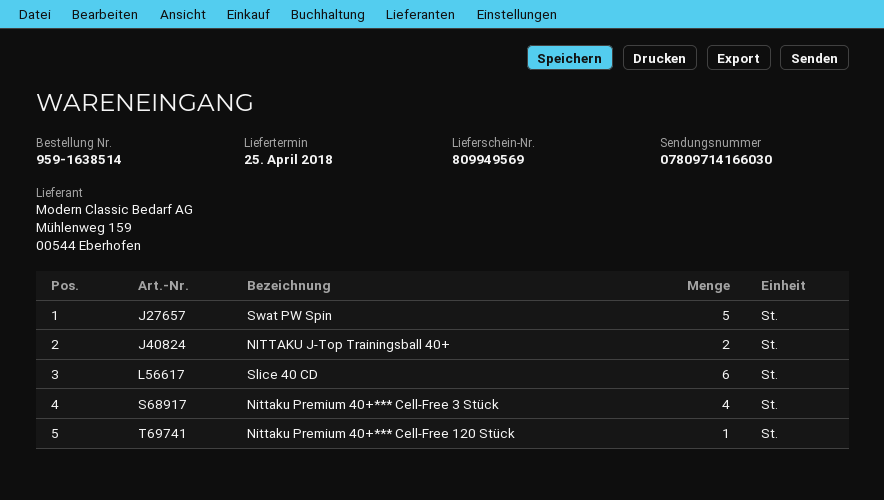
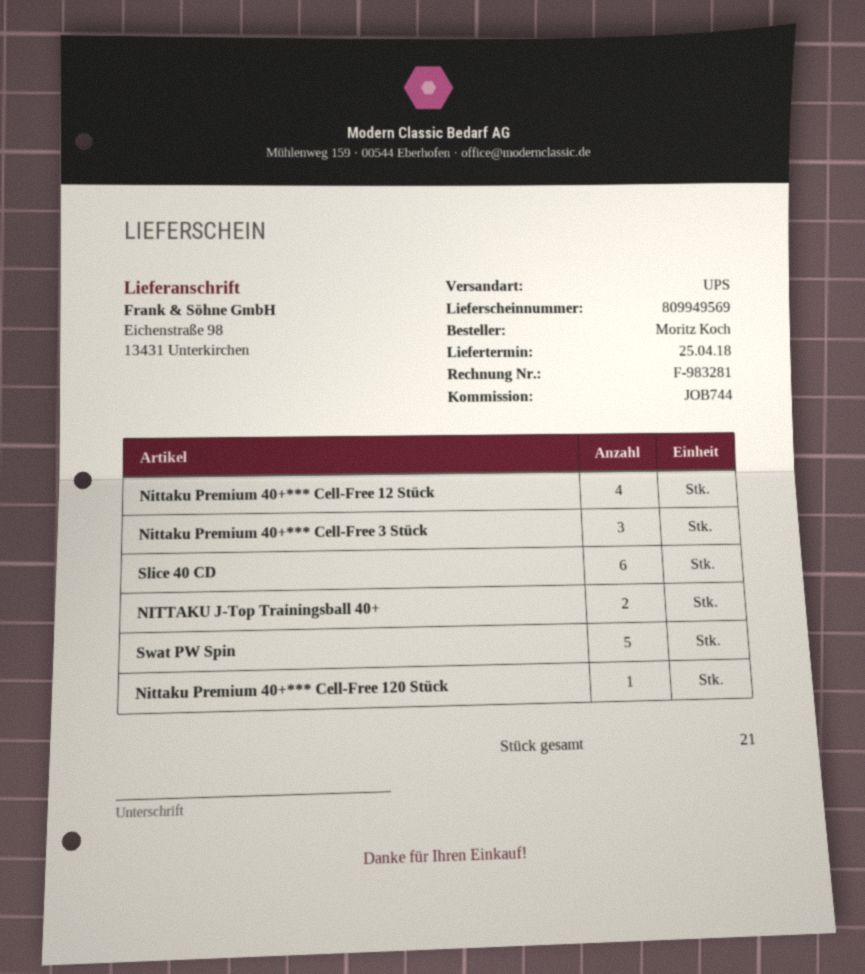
Nittaku Premium 40+*** Cell-Free 3 Stück: 4 -> 3
Nittaku Premium 40+*** Cell-Free 12 Stück: none -> 4

